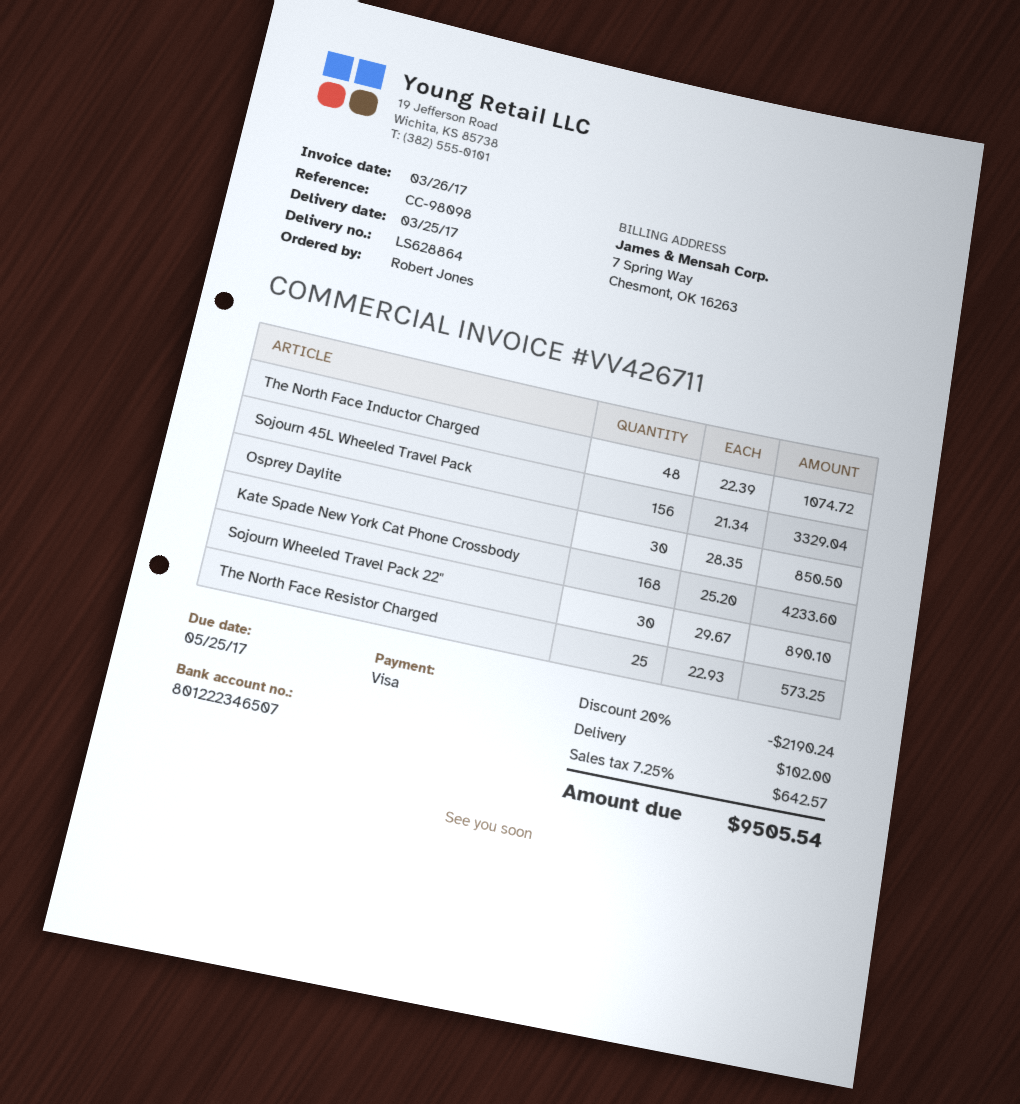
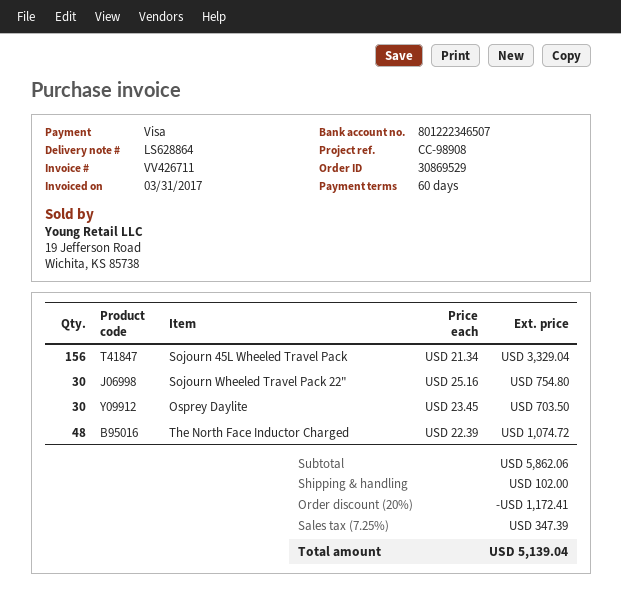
invoice date: 2017-03-26 -> 2017-03-31
reference: CC-98098 -> CC-98908
Osprey Daylite: 30 x 28.35 = 850.50 -> 30 x 23.45 = 703.50
Kate Spade New York Cat Phone Crossbody: 168 x 25.20 = 4233.60 -> none
Sojourn Wheeled Travel Pack 22": 30 x 29.67 = 890.10 -> 30 x 25.16 = 754.80
The North Face Resistor Charged: 25 x 22.93 = 573.25 -> none
discount: 20% = 2190.24 -> 20% = 1172.41
tax: 7.25% = 642.57 -> 7.25% = 347.39
total: 9505.54 -> 5139.04

